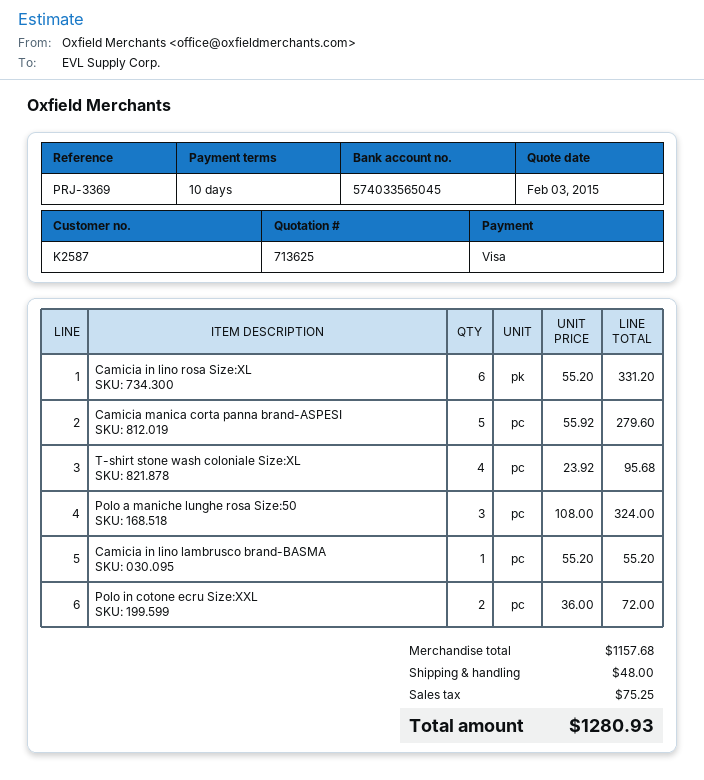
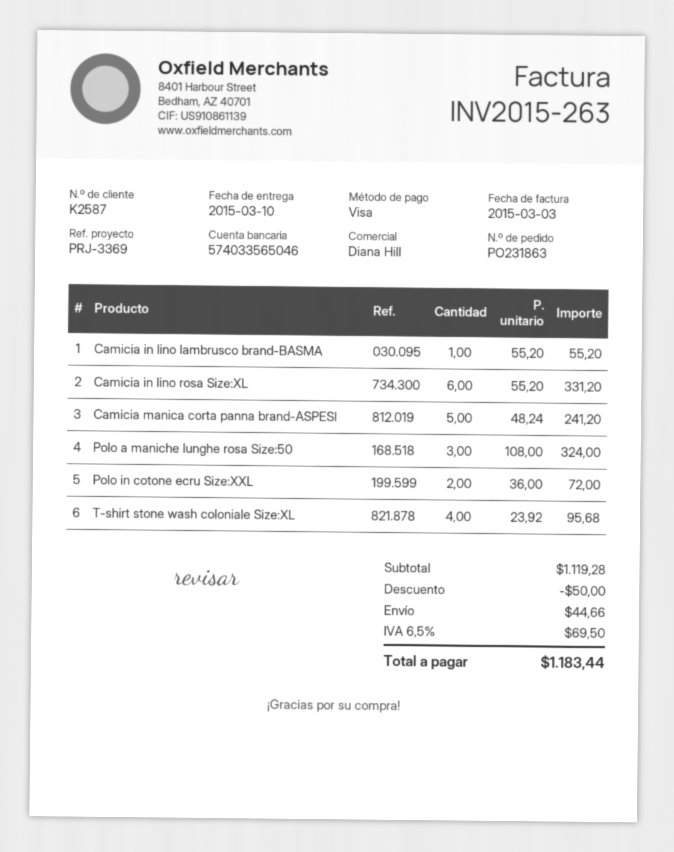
bank account: 574033565045 -> 574033565046
Camicia manica corta panna brand-ASPESI: 5 x 55.92 = 279.60 -> 5 x 48.24 = 241.20
subtotal: 1157.68 -> 1119.28
discount: none -> 50.00
shipping: 48.00 -> 44.66
tax: 75.25 -> 69.50
total: 1280.93 -> 1183.44

